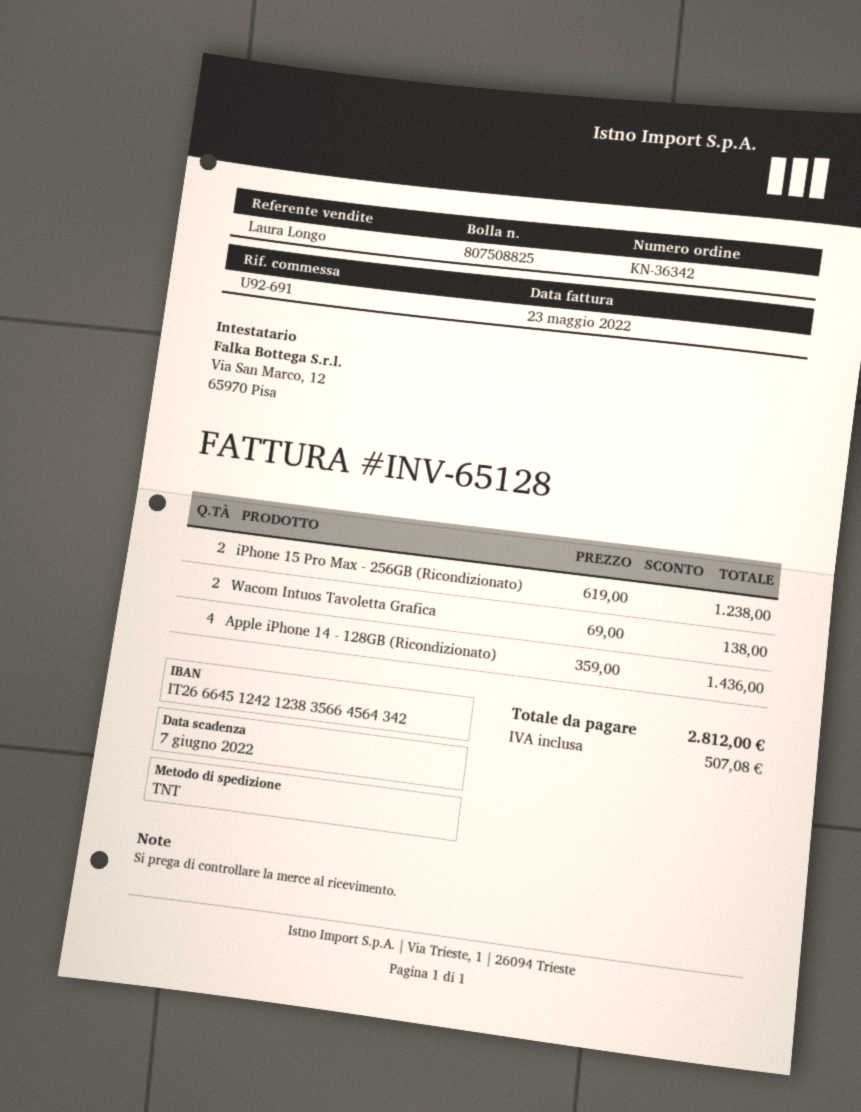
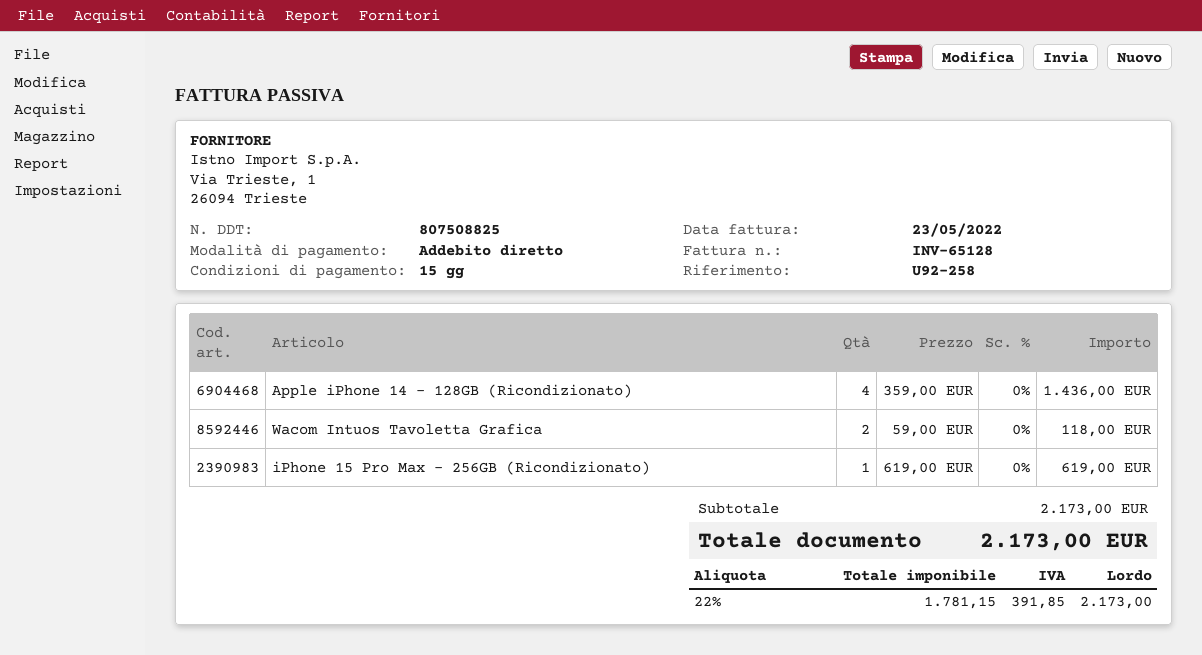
reference: U92-691 -> U92-258
iPhone 15 Pro Max - 256GB (Ricondizionato): 2 x 619.00 = 1238.00 -> 1 x 619.00 = 619.00
Wacom Intuos Tavoletta Grafica: 2 x 69.00 = 138.00 -> 2 x 59.00 = 118.00
tax: 507.08 -> 391.85
total: 2812.00 -> 2173.00

